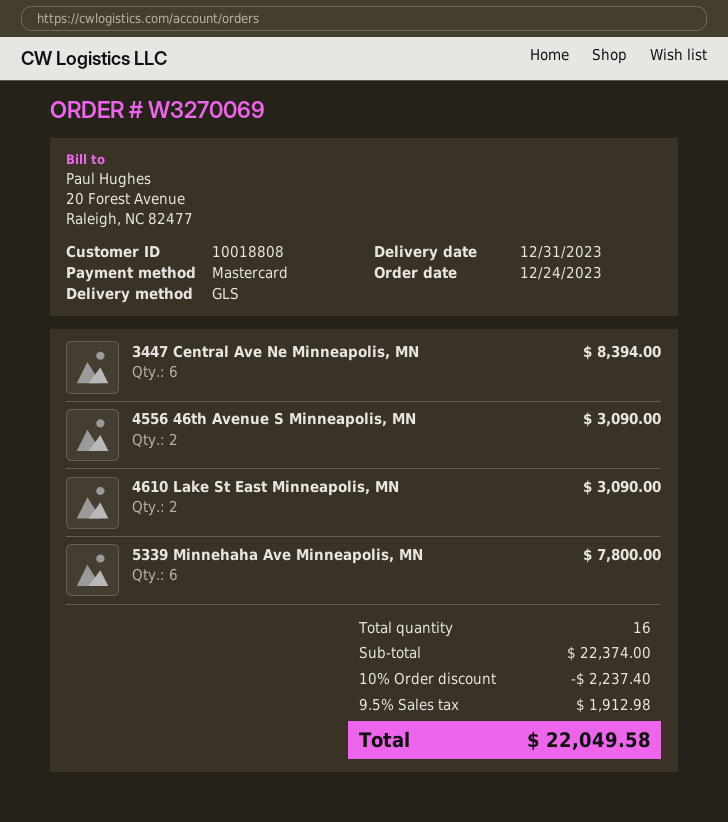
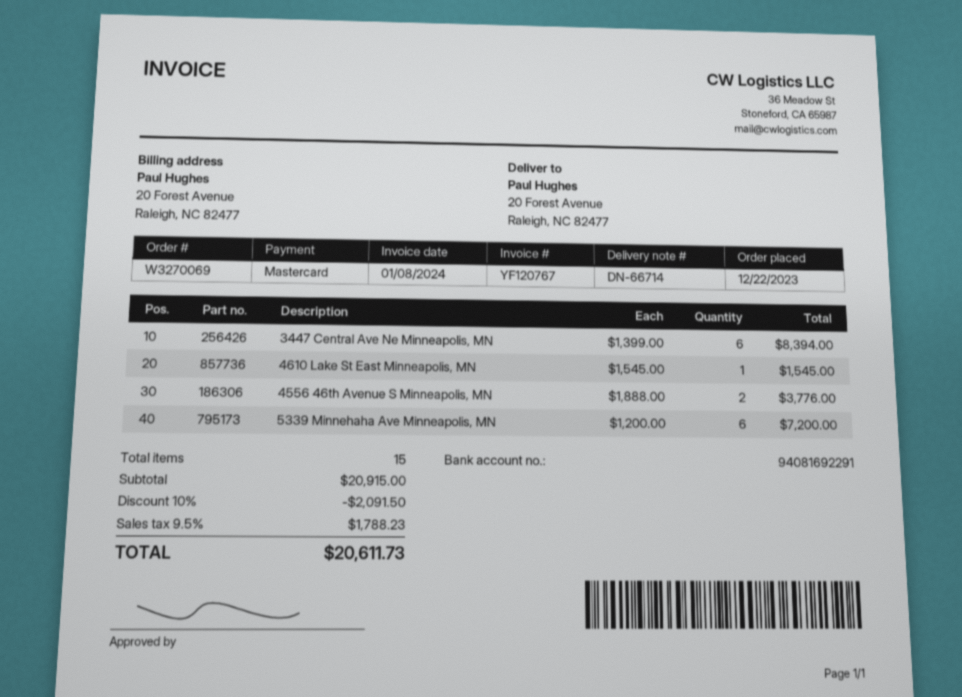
order date: 2023-12-24 -> 2023-12-22
4556 46th Avenue S Minneapolis, MN: 2 for 3090.00 -> 2 for 3776.00
4610 Lake St East Minneapolis, MN: 2 for 3090.00 -> 1 for 1545.00
5339 Minnehaha Ave Minneapolis, MN: 6 for 7800.00 -> 6 for 7200.00
total quantity: 16 -> 15
subtotal: 22374.00 -> 20915.00
discount: 10% = 2237.40 -> 10% = 2091.50
tax: 9.5% = 1912.98 -> 9.5% = 1788.23
total: 22049.58 -> 20611.73

